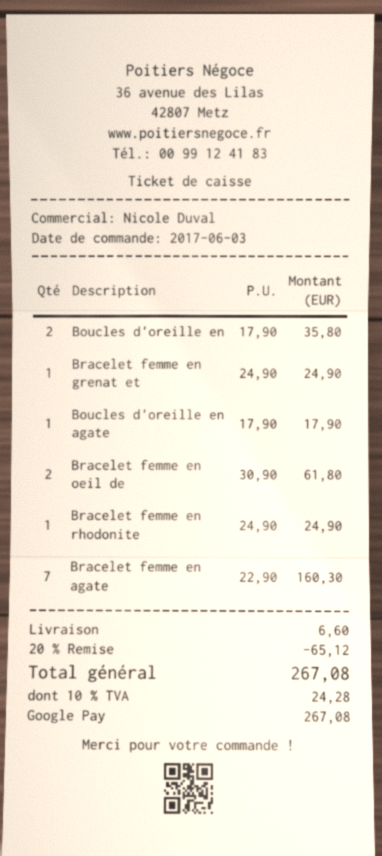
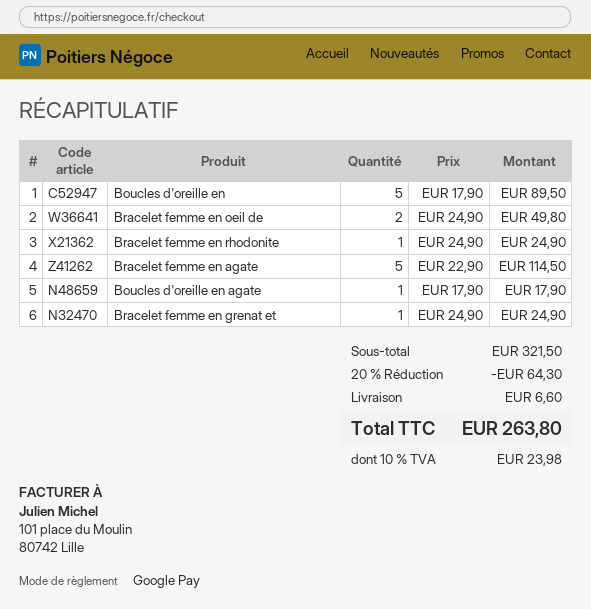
Boucles d'oreille en: 2 x 17.90 = 35.80 -> 5 x 17.90 = 89.50
Bracelet femme en oeil de: 2 x 30.90 = 61.80 -> 2 x 24.90 = 49.80
Bracelet femme en agate: 7 x 22.90 = 160.30 -> 5 x 22.90 = 114.50
discount: 20% = 65.12 -> 20% = 64.30
tax: 10% = 24.28 -> 10% = 23.98
total: 267.08 -> 263.80

